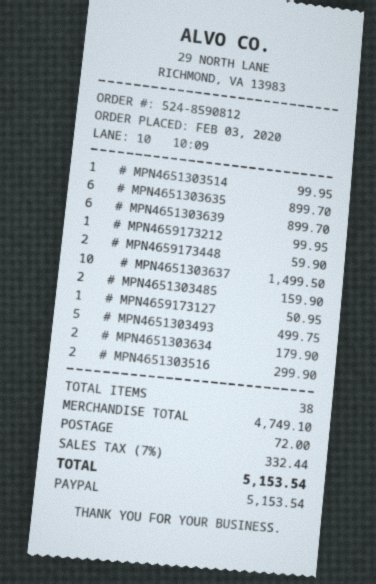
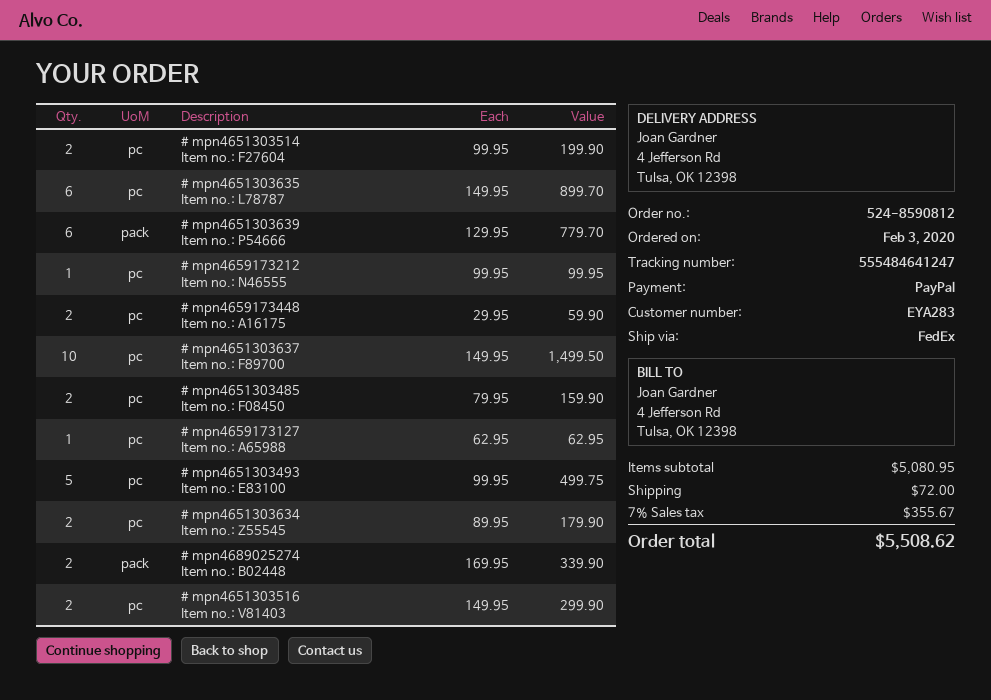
# MPN4651303514: 1 for 99.95 -> 2 for 199.90
# MPN4651303639: 6 for 899.70 -> 6 for 779.70
# MPN4659173127: 1 for 50.95 -> 1 for 62.95
# mpn4689025274: none -> 2 for 339.90
subtotal: 4749.10 -> 5080.95
tax: 7% = 332.44 -> 7% = 355.67
total: 5153.54 -> 5508.62

